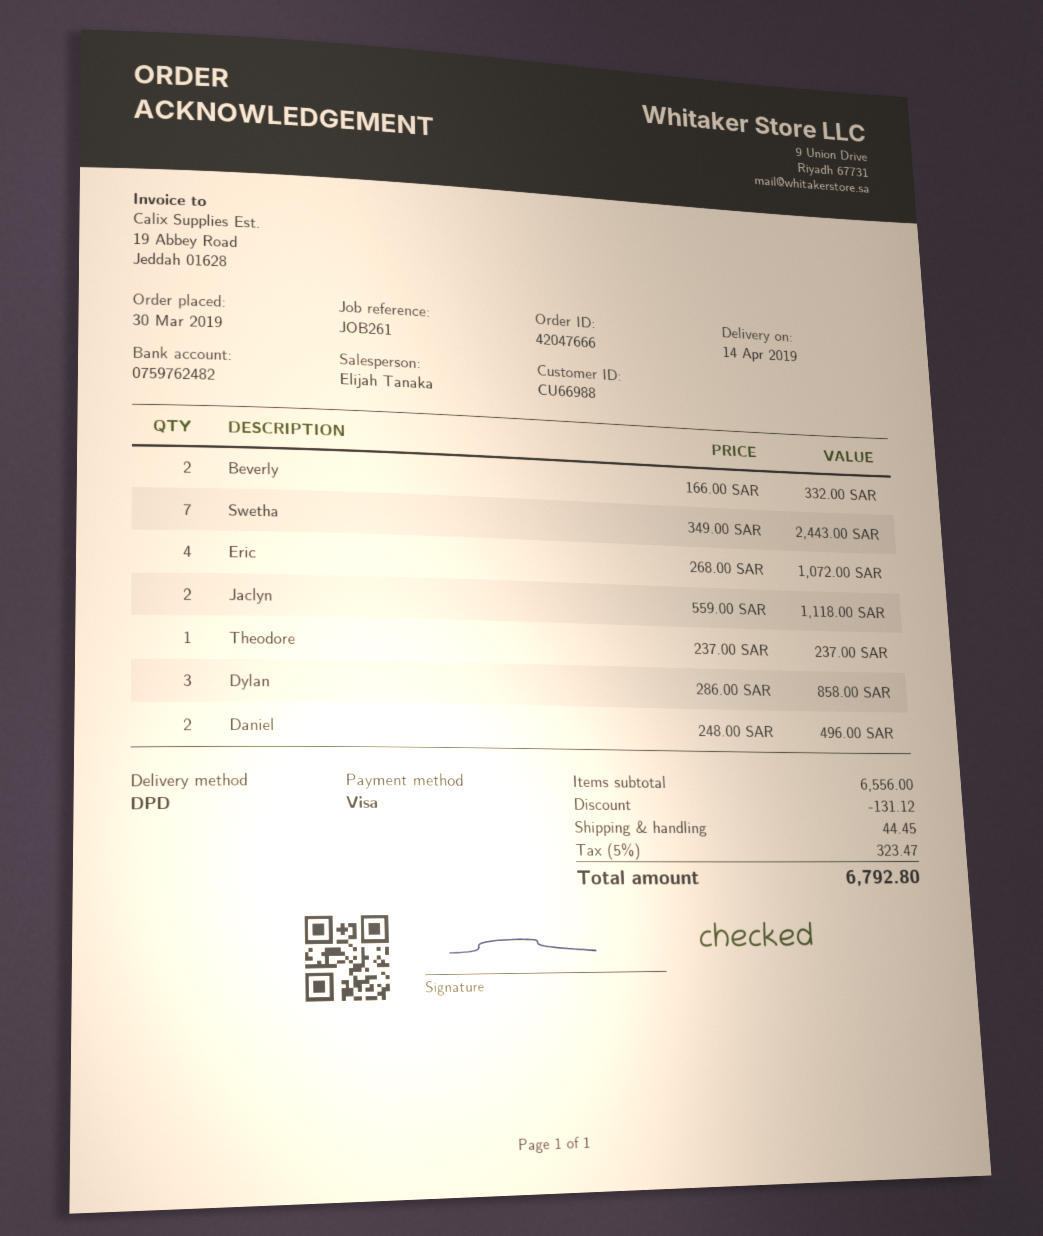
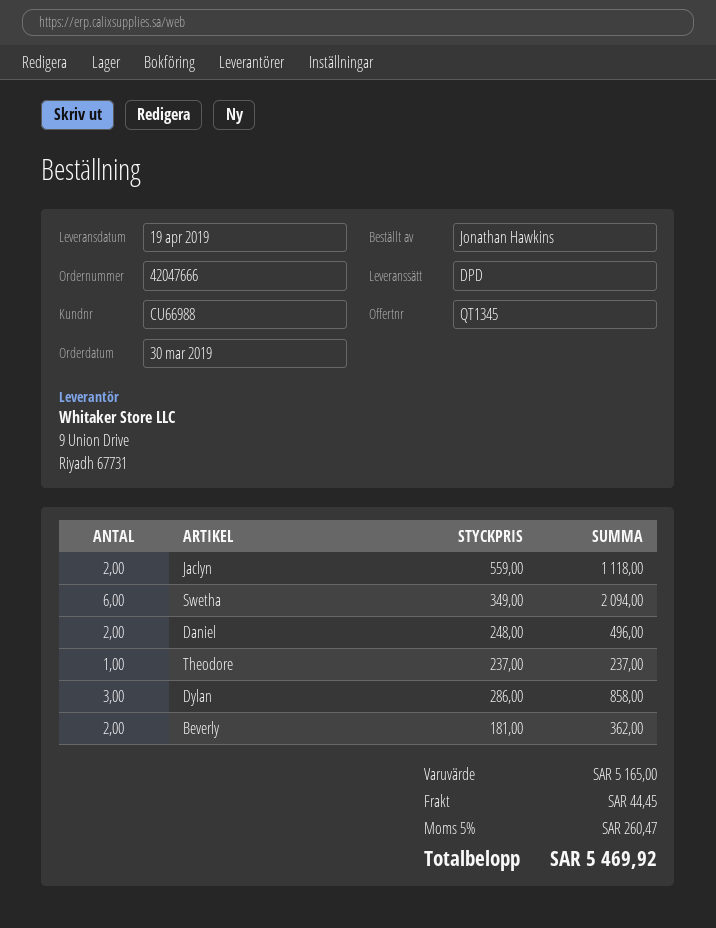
delivery date: 2019-04-14 -> 2019-04-19
Beverly: 2 x 166.00 = 332.00 -> 2 x 181.00 = 362.00
Swetha: 7 x 349.00 = 2443.00 -> 6 x 349.00 = 2094.00
Eric: 4 x 268.00 = 1072.00 -> none
subtotal: 6556.00 -> 5165.00
discount: 131.12 -> none
tax: 5% = 323.47 -> 5% = 260.47
total: 6792.80 -> 5469.92

